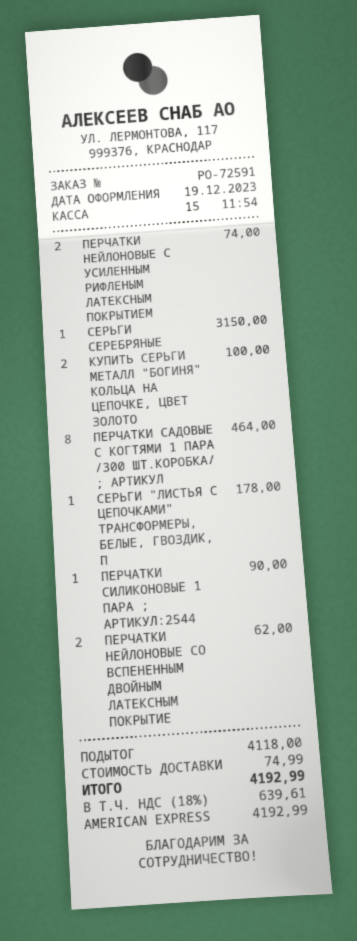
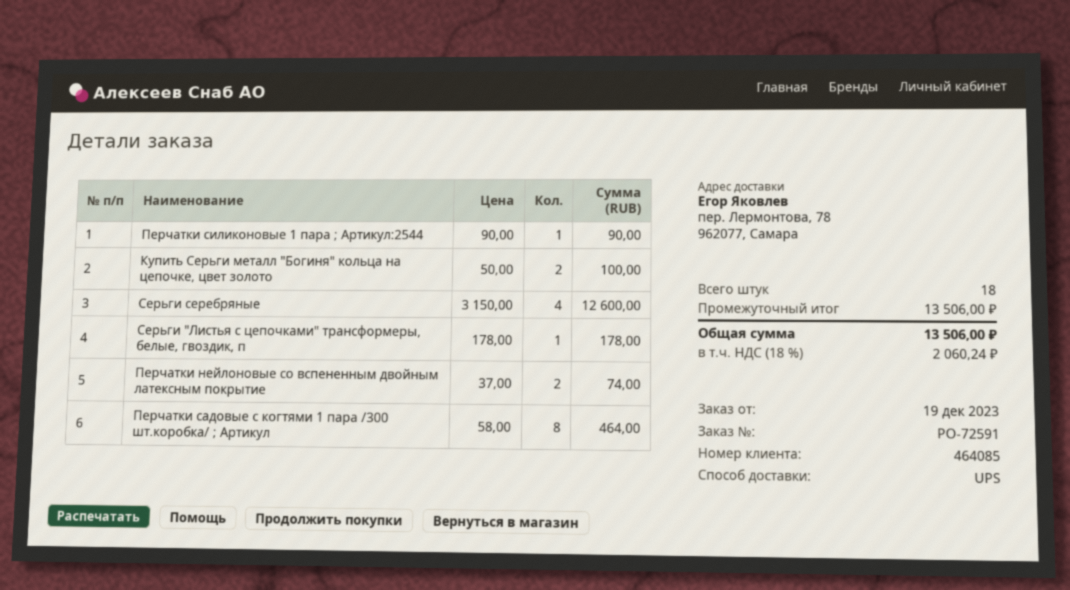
ПЕРЧАТКИ НЕЙЛОНОВЫЕ С УСИЛЕННЫМ РИФЛЕНЫМ ЛАТЕКСНЫМ ПОКРЫТИЕМ: 2 for 74.00 -> none
СЕРЬГИ СЕРЕБРЯНЫЕ: 1 for 3150.00 -> 4 for 12600.00
ПЕРЧАТКИ НЕЙЛОНОВЫЕ СО ВСПЕНЕННЫМ ДВОЙНЫМ ЛАТЕКСНЫМ ПОКРЫТИЕ: 2 for 62.00 -> 2 for 74.00
subtotal: 4118.00 -> 13506.00
shipping: 74.99 -> none
tax: 18% = 639.61 -> 18% = 2060.24
total: 4192.99 -> 13506.00

